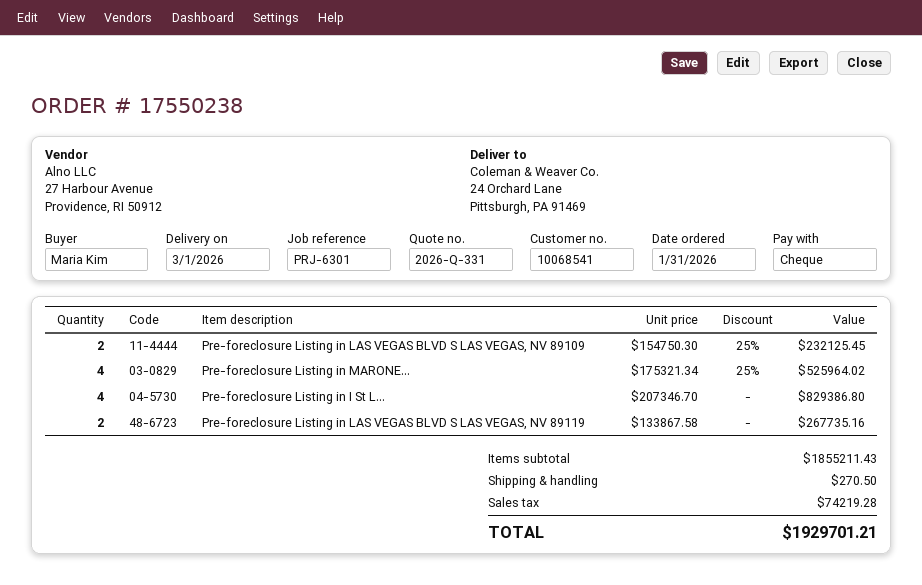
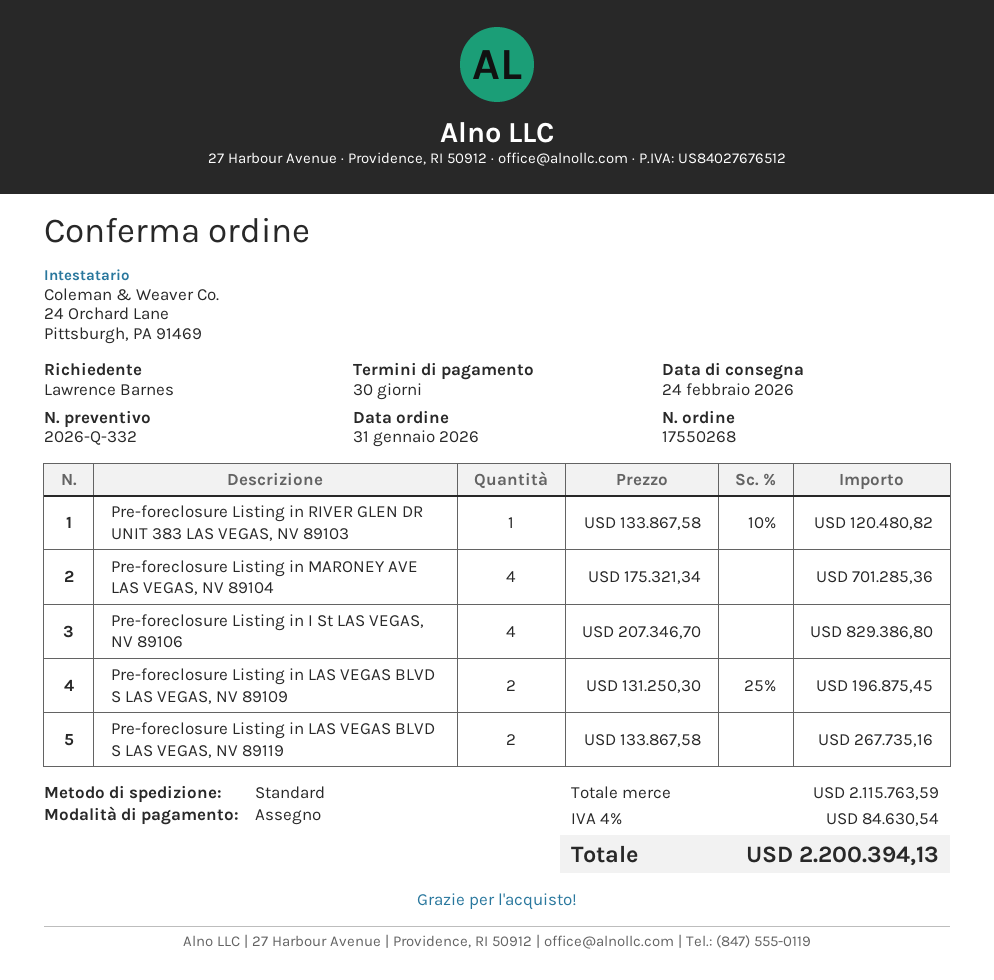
quote number: 2026-Q-331 -> 2026-Q-332
order number: 17550238 -> 17550268
delivery date: 2026-03-01 -> 2026-02-24
ordered by: Maria Kim -> Lawrence Barnes
Pre-foreclosure Listing in LAS VEGAS BLVD S LAS VEGAS, NV 89109: 2 x 154750.30 - 25% = 232125.45 -> 2 x 131250.30 - 25% = 196875.45
Pre-foreclosure Listing in MARONE...: 4 x 175321.34 - 25% = 525964.02 -> 4 x 175321.34 = 701285.36
Pre-foreclosure Listing in RIVER GLEN DR UNIT 383 LAS VEGAS, NV 89103: none -> 1 x 133867.58 - 10% = 120480.82
subtotal: 1855211.43 -> 2115763.59
shipping: 270.50 -> none
tax: 74219.28 -> 84630.54
total: 1929701.21 -> 2200394.13

